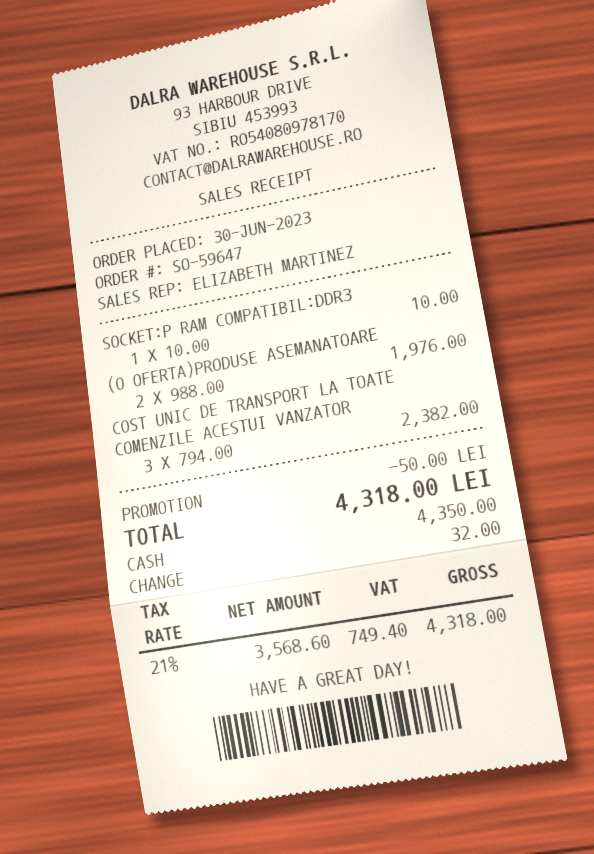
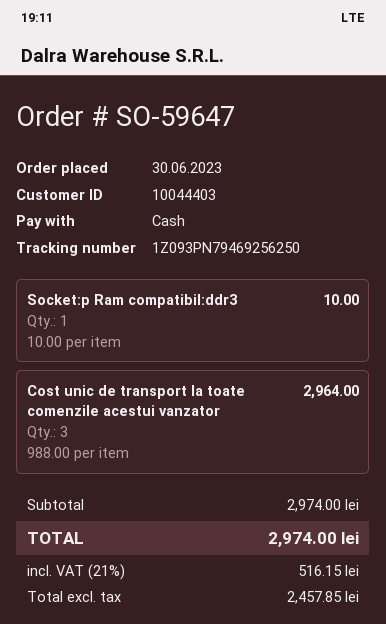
(O OFERTA)PRODUSE ASEMANATOARE: 2 x 988.00 = 1976.00 -> none
COST UNIC DE TRANSPORT LA TOATE COMENZILE ACESTUI VANZATOR: 3 x 794.00 = 2382.00 -> 3 x 988.00 = 2964.00
discount: 50.00 -> none
net: 3568.60 -> 2457.85
tax: 21% = 749.40 -> 21% = 516.15
total: 4318.00 -> 2974.00

